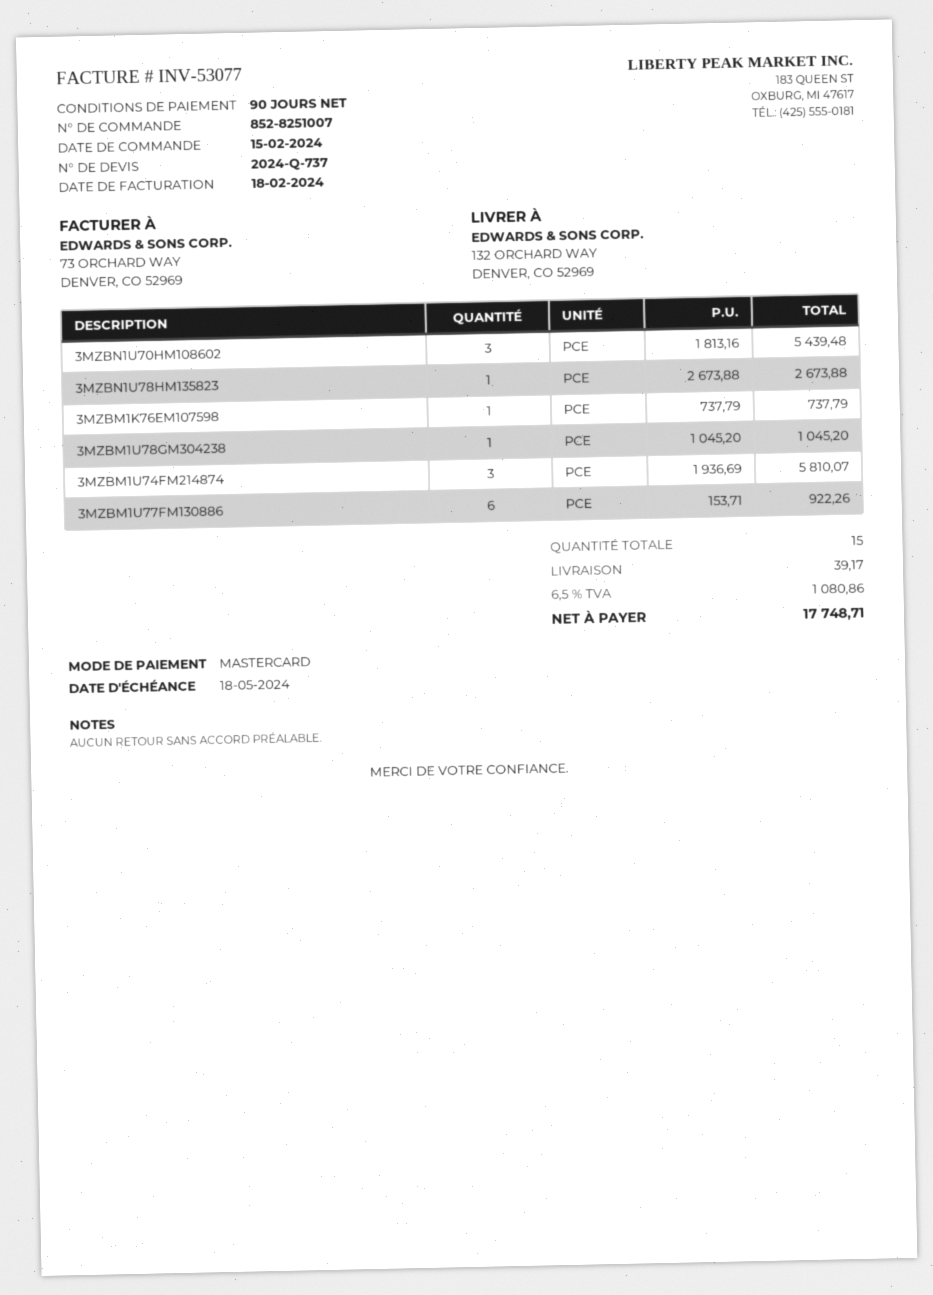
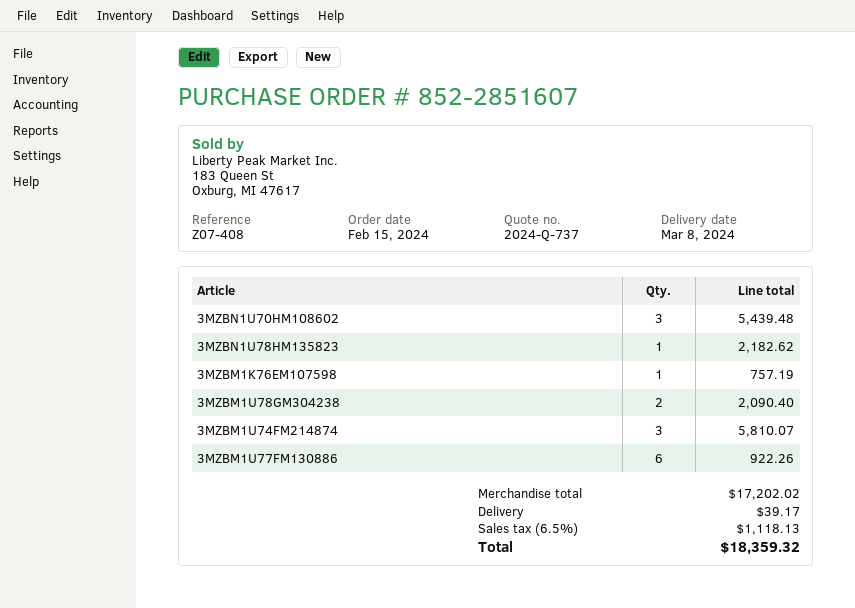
order number: 852-8251007 -> 852-2851607
3MZBN1U78HM135823: 1 for 2673.88 -> 1 for 2182.62
3MZBM1K76EM107598: 1 for 737.79 -> 1 for 757.19
3MZBM1U78GM304238: 1 for 1045.20 -> 2 for 2090.40
tax: 6.5% = 1080.86 -> 6.5% = 1118.13
total: 17748.71 -> 18359.32

